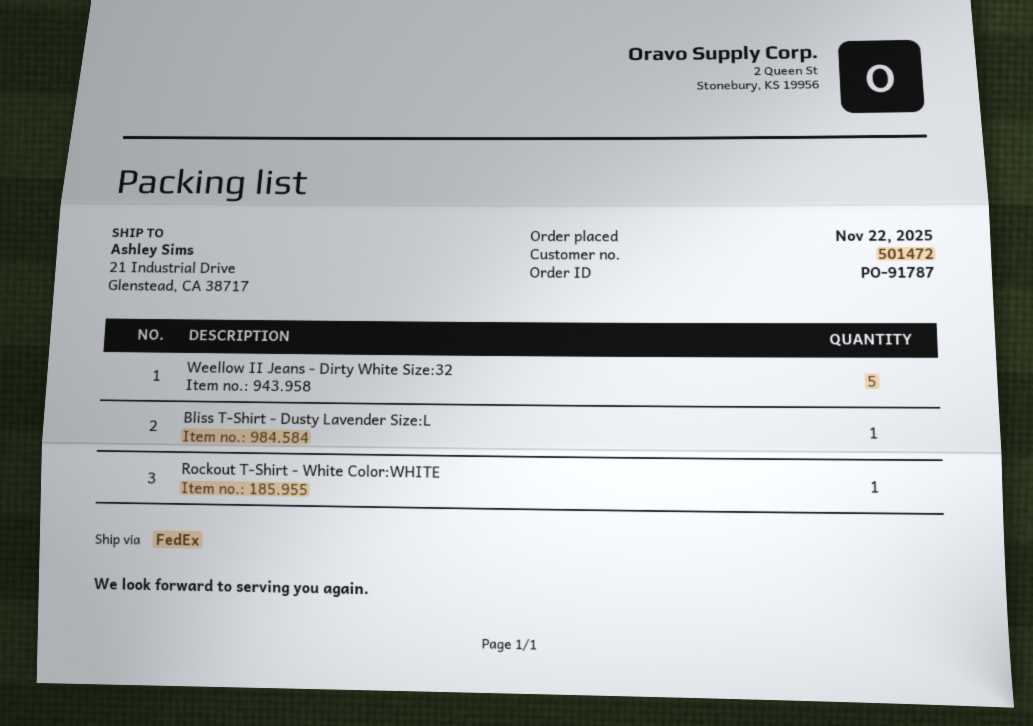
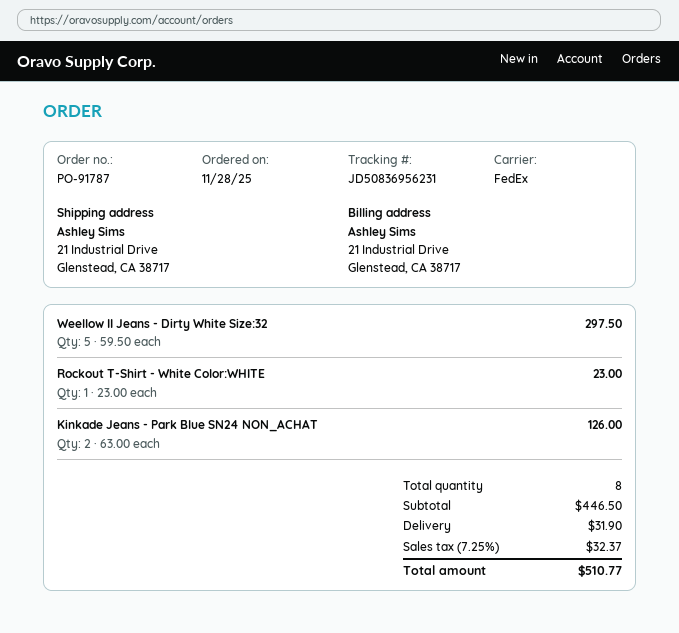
order date: 2025-11-22 -> 2025-11-28
Bliss T-Shirt - Dusty Lavender Size:L: 1 -> none
Kinkade Jeans - Park Blue SN24 NON_ACHAT: none -> 2

